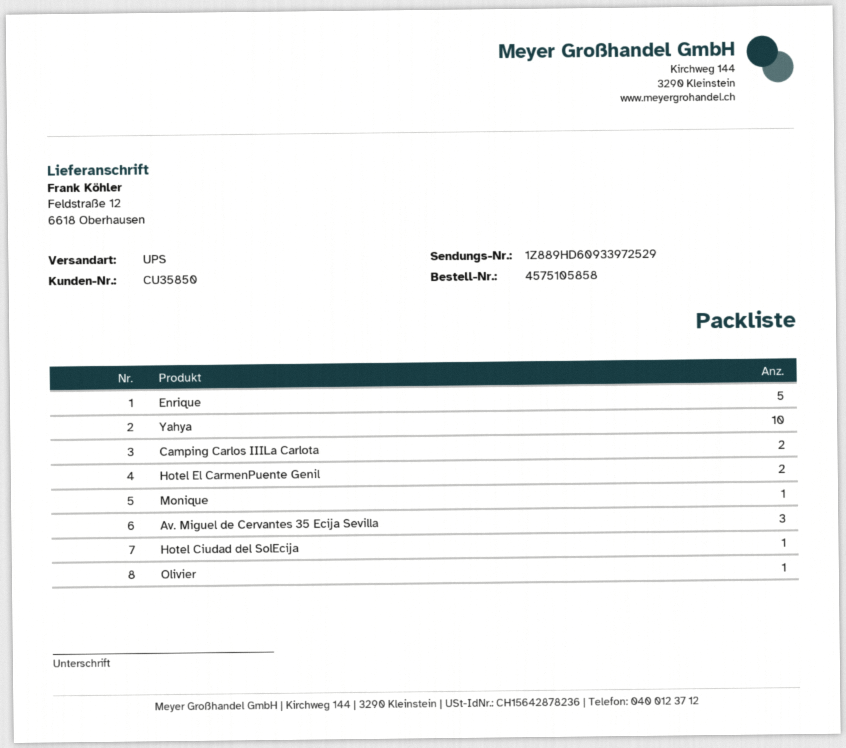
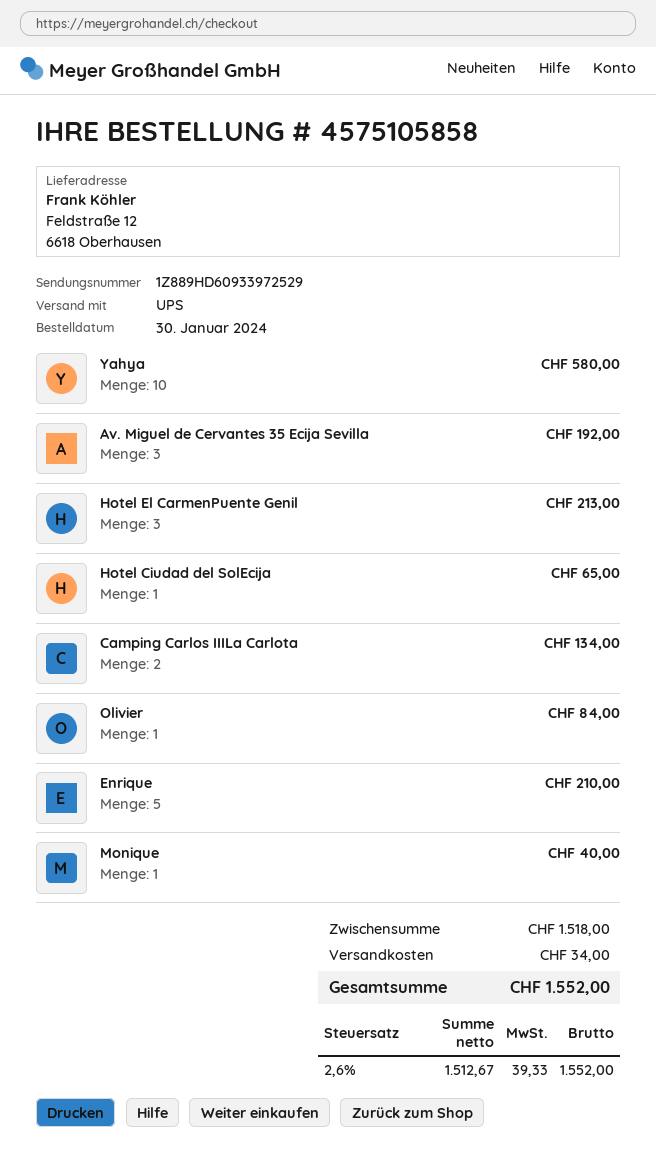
Hotel El CarmenPuente Genil: 2 -> 3

